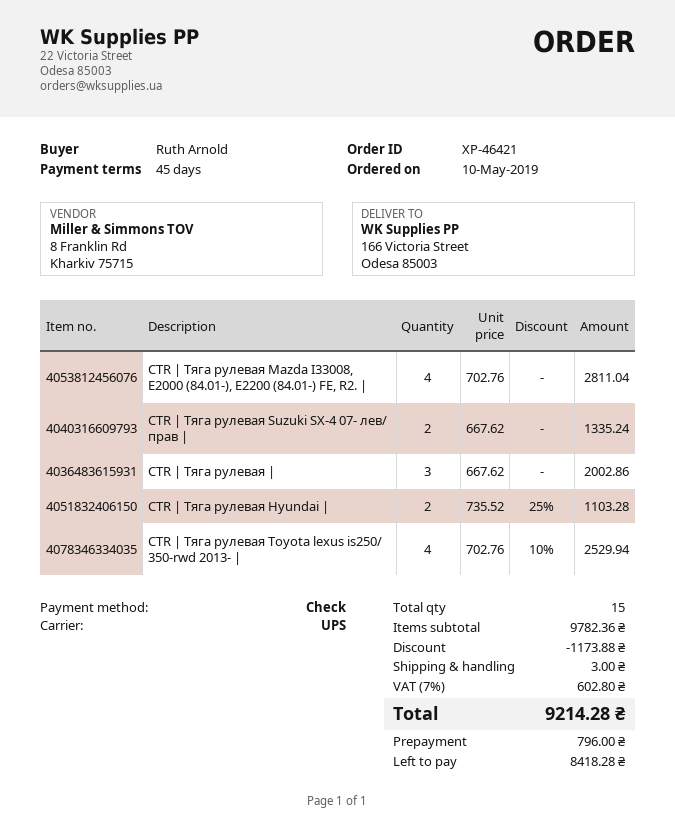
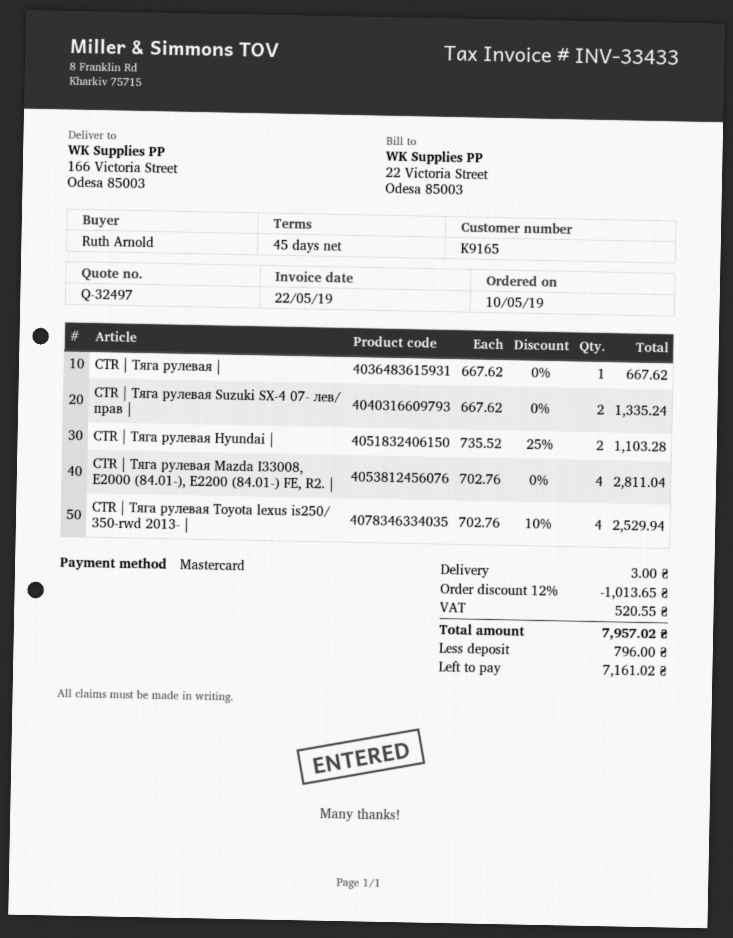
payment method: cheque -> Mastercard
CTR | Тяга рулевая |: 3 x 667.62 = 2002.86 -> 1 x 667.62 = 667.62
discount: 1173.88 -> 1013.65
tax: 602.80 -> 520.55
total: 9214.28 -> 7957.02
balance: 8418.28 -> 7161.02

